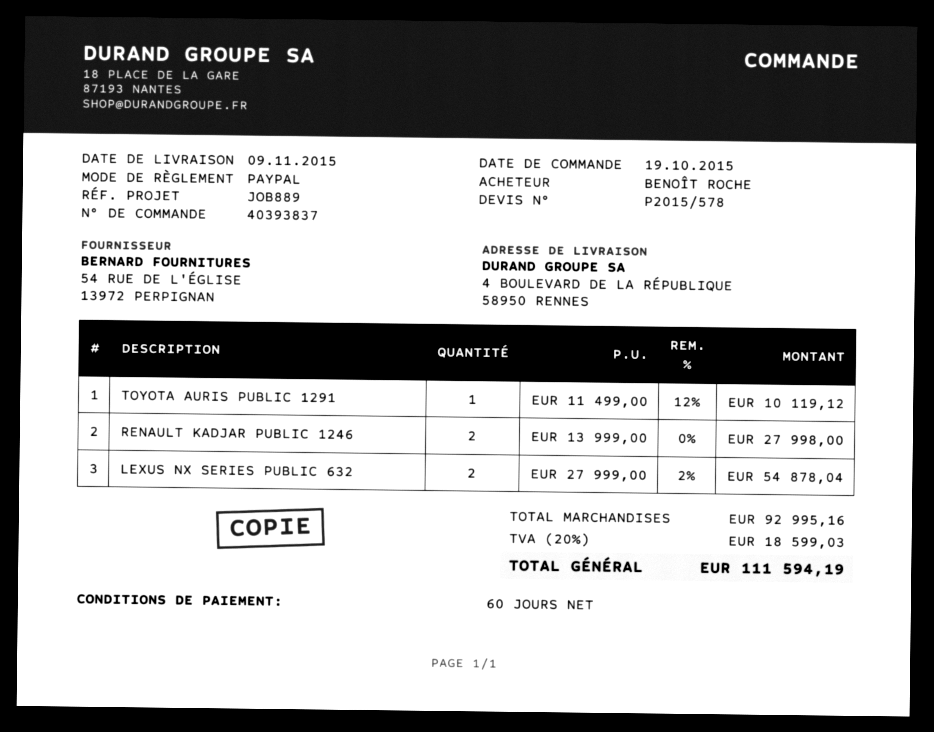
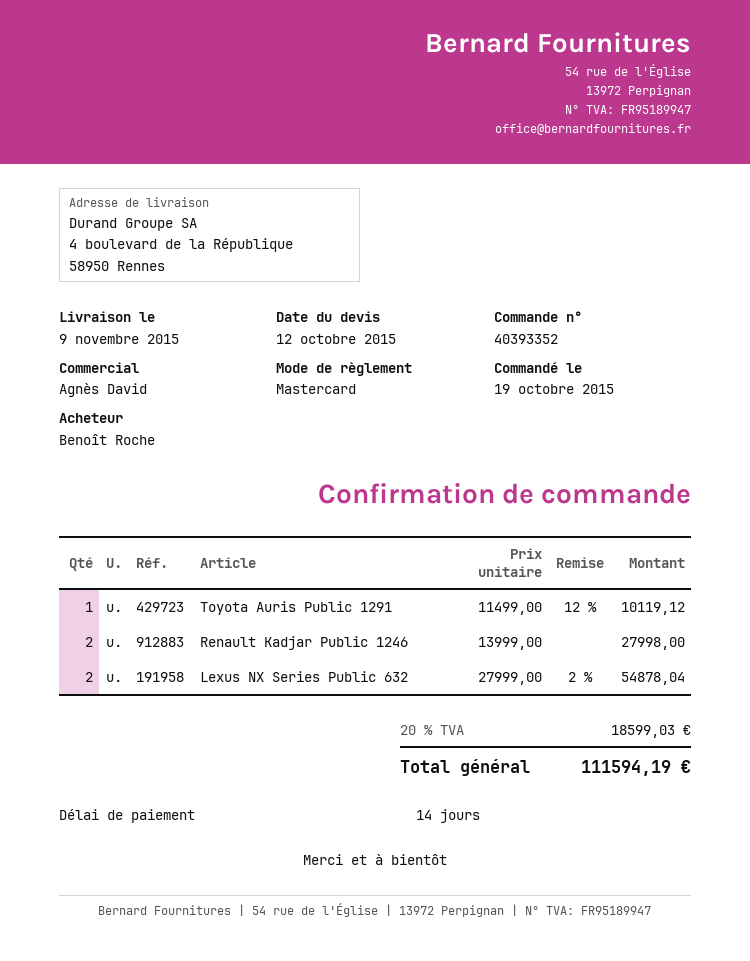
order number: 40393837 -> 40393352
payment terms: 60 days -> 14 days
payment method: PayPal -> Mastercard

